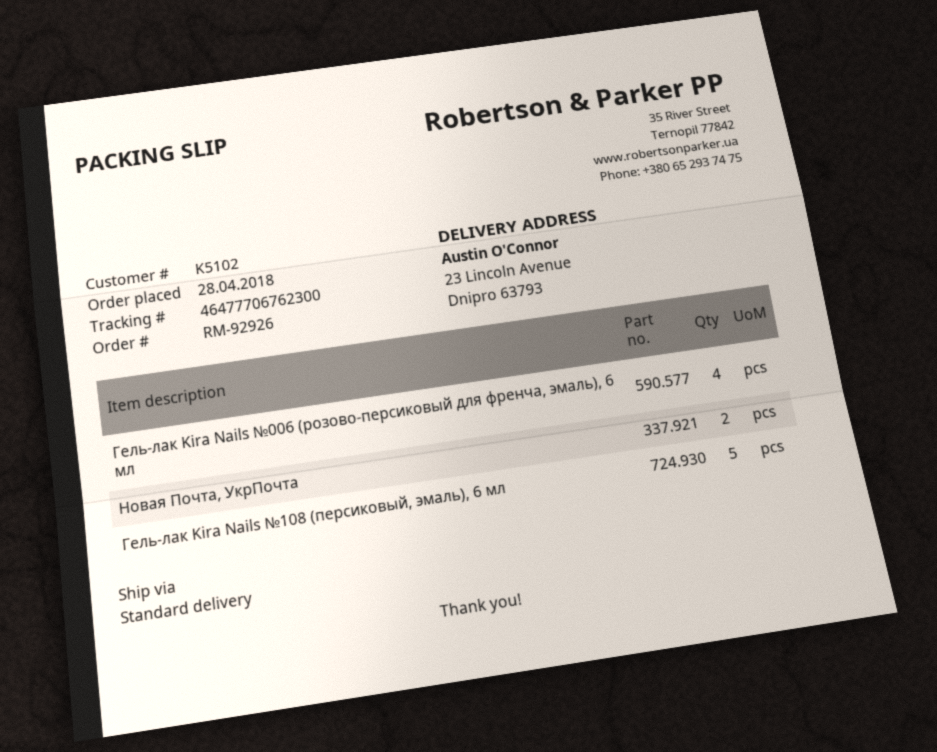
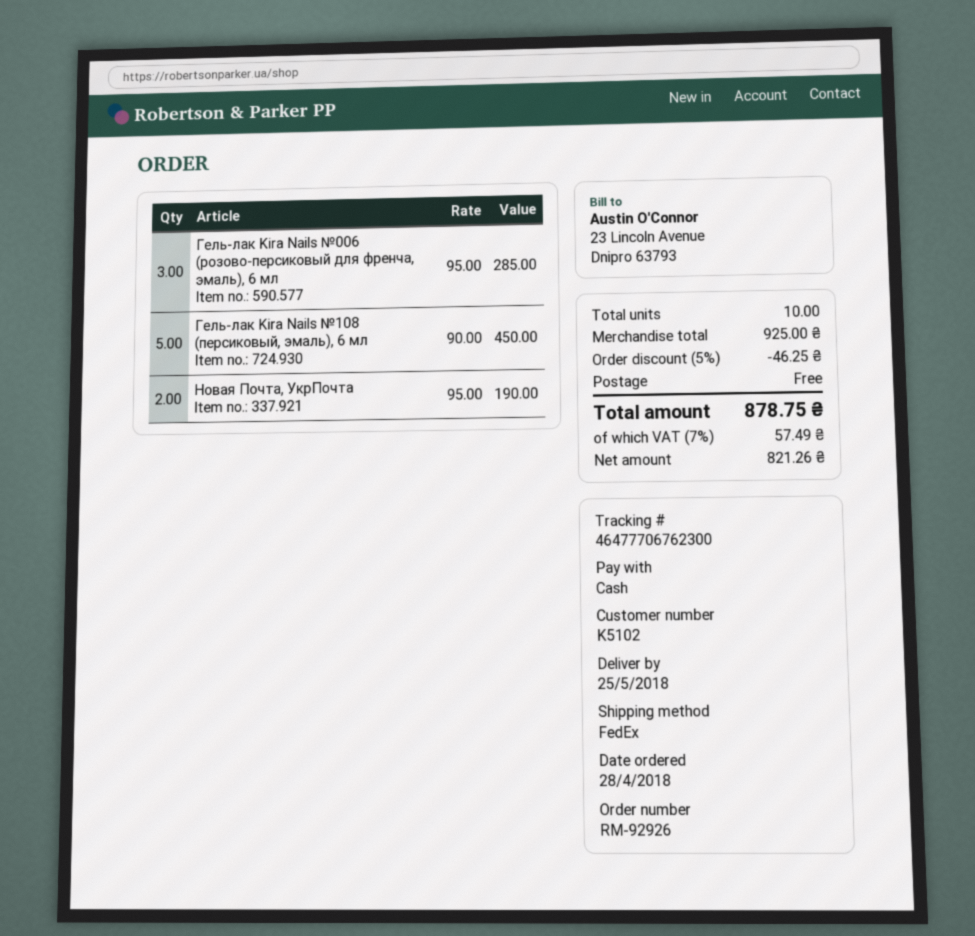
shipping method: standard -> FedEx
Гель-лак Kira Nails №006 (розово-персиковый для френча, эмаль), 6 мл: 4 -> 3

